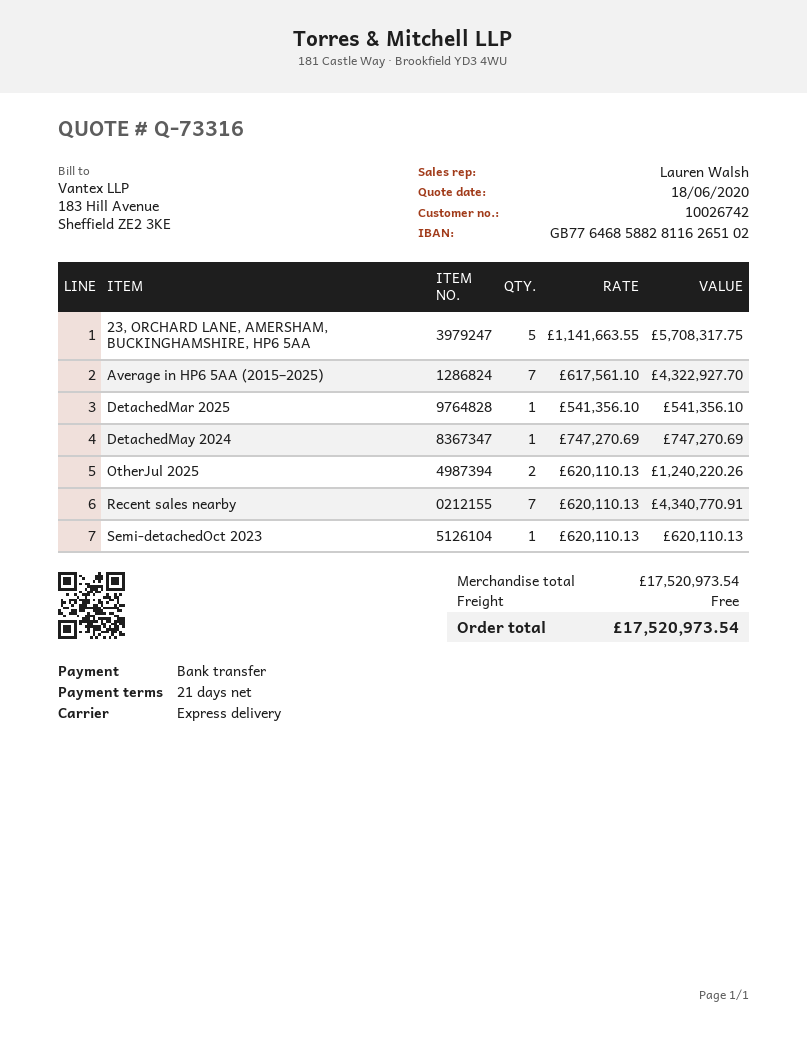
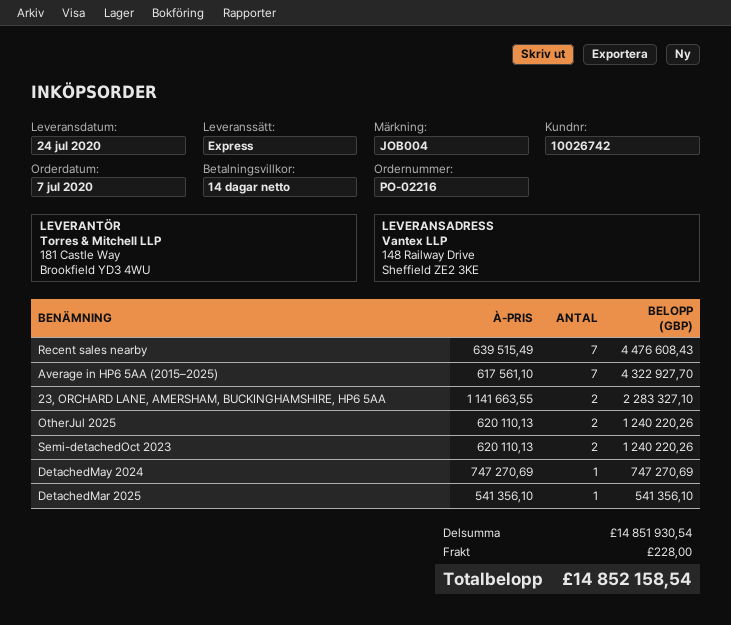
payment terms: 21 days -> 14 days
23, ORCHARD LANE, AMERSHAM, BUCKINGHAMSHIRE, HP6 5AA: 5 x 1141663.55 = 5708317.75 -> 2 x 1141663.55 = 2283327.10
Recent sales nearby: 7 x 620110.13 = 4340770.91 -> 7 x 639515.49 = 4476608.43
Semi-detachedOct 2023: 1 x 620110.13 = 620110.13 -> 2 x 620110.13 = 1240220.26
subtotal: 17520973.54 -> 14851930.54
shipping: 0.00 -> 228.00
total: 17520973.54 -> 14852158.54

